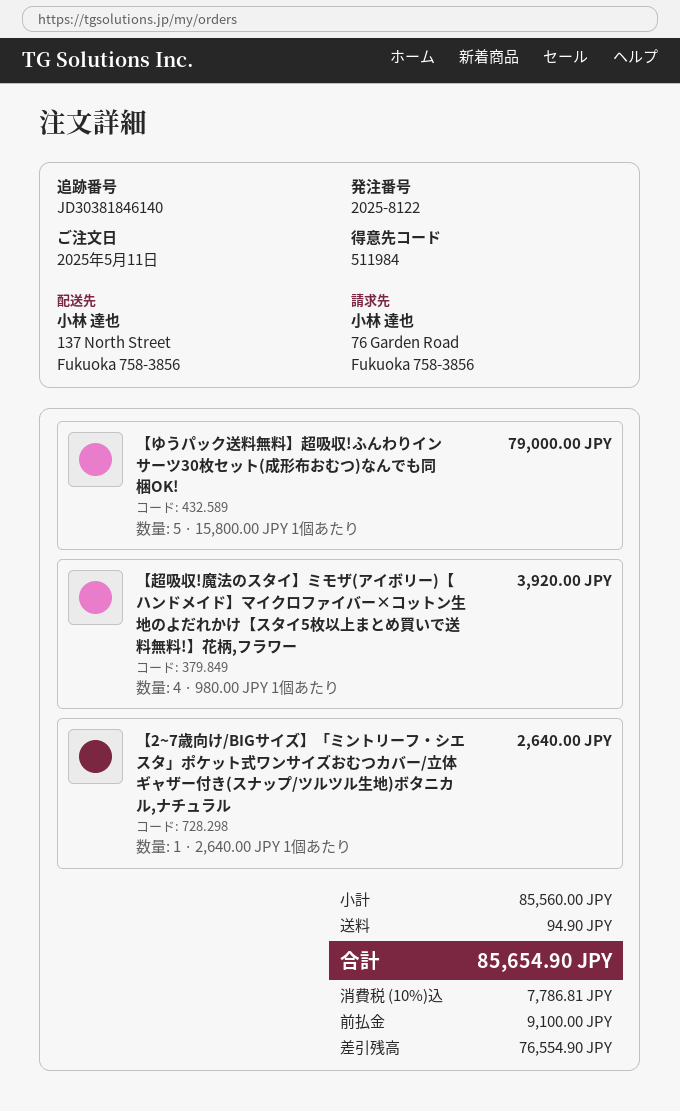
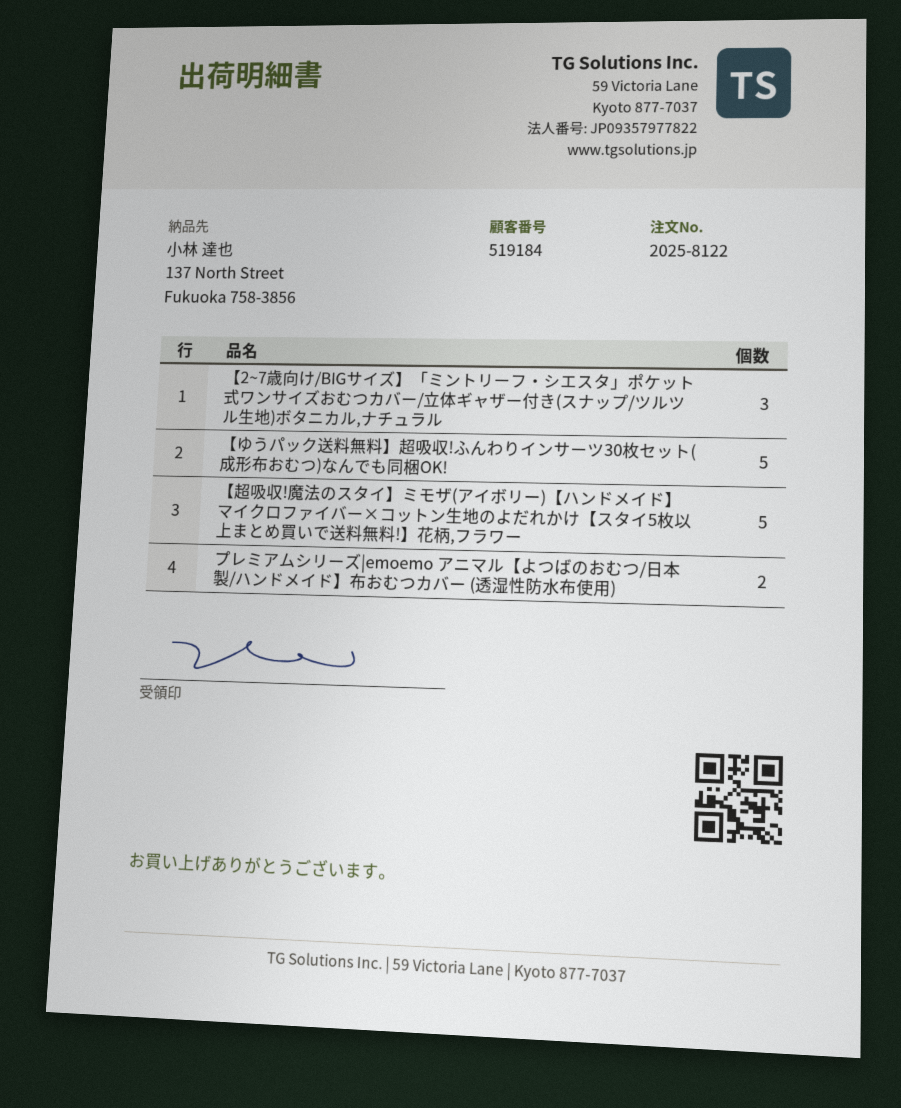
customer number: 511984 -> 519184
【超吸収!魔法のスタイ】ミモザ(アイボリー)【ハンドメイド】マイクロファイバー×コットン生地のよだれかけ【スタイ5枚以上まとめ買いで送料無料!】花柄,フラワー: 4 -> 5
【2~7歳向け/BIGサイズ】「ミントリーフ・シエスタ」ポケット式ワンサイズおむつカバー/立体ギャザー付き(スナップ/ツルツル生地)ボタニカル,ナチュラル: 1 -> 3
プレミアムシリーズ|emoemo アニマル【よつばのおむつ/日本製/ハンドメイド】布おむつカバー (透湿性防水布使用): none -> 2

